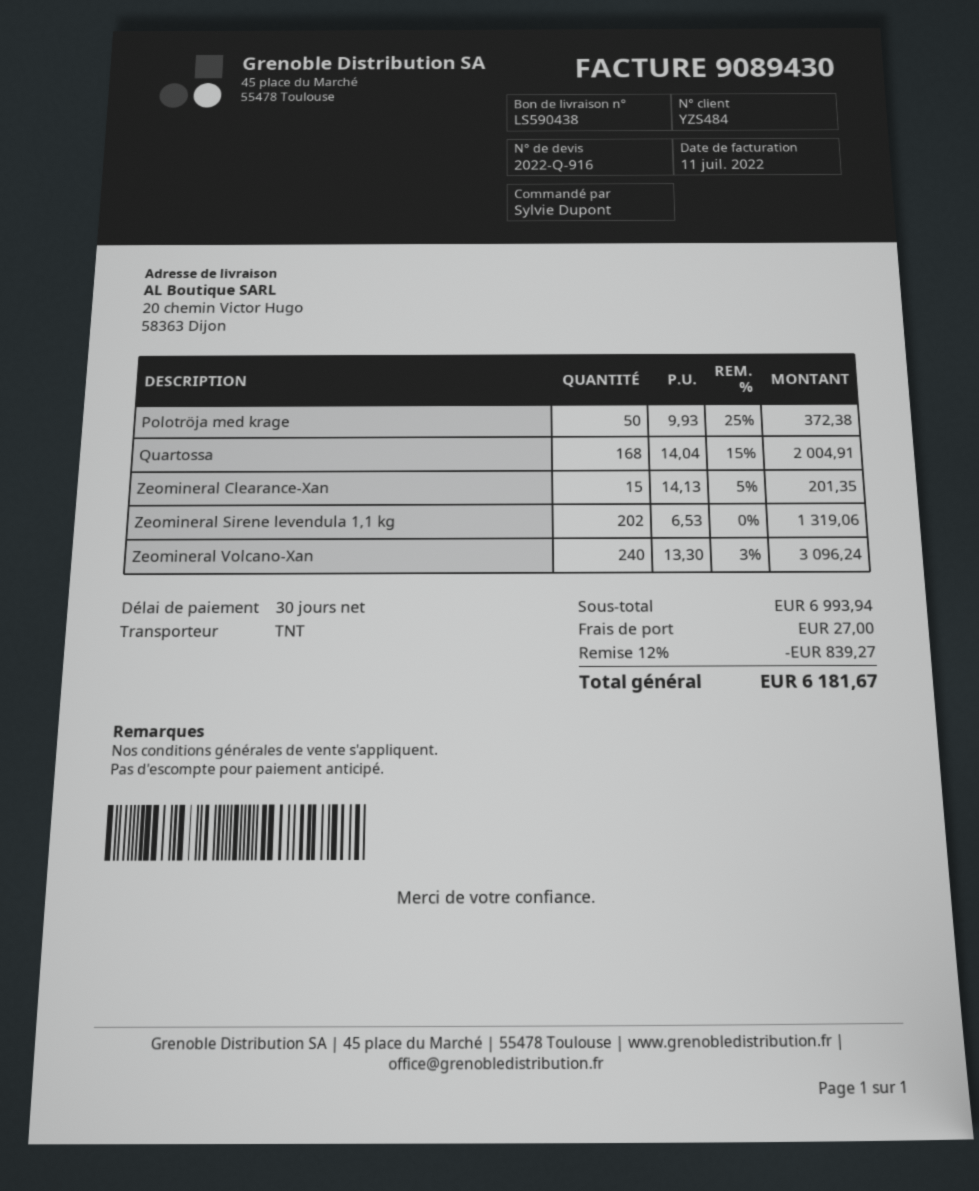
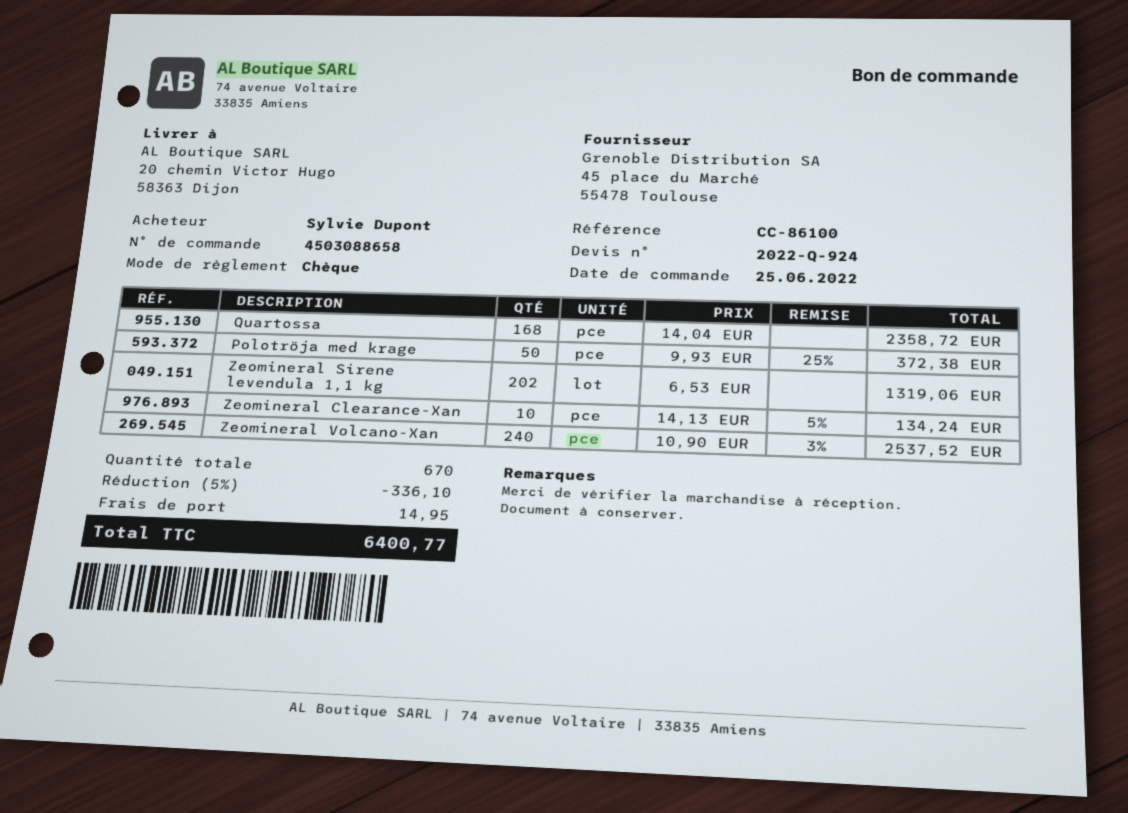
quote number: 2022-Q-916 -> 2022-Q-924
Quartossa: 168 x 14.04 - 15% = 2004.91 -> 168 x 14.04 = 2358.72
Zeomineral Clearance-Xan: 15 x 14.13 - 5% = 201.35 -> 10 x 14.13 - 5% = 134.24
Zeomineral Volcano-Xan: 240 x 13.30 - 3% = 3096.24 -> 240 x 10.90 - 3% = 2537.52
discount: 12% = 839.27 -> 5% = 336.10
shipping: 27.00 -> 14.95
total: 6181.67 -> 6400.77

